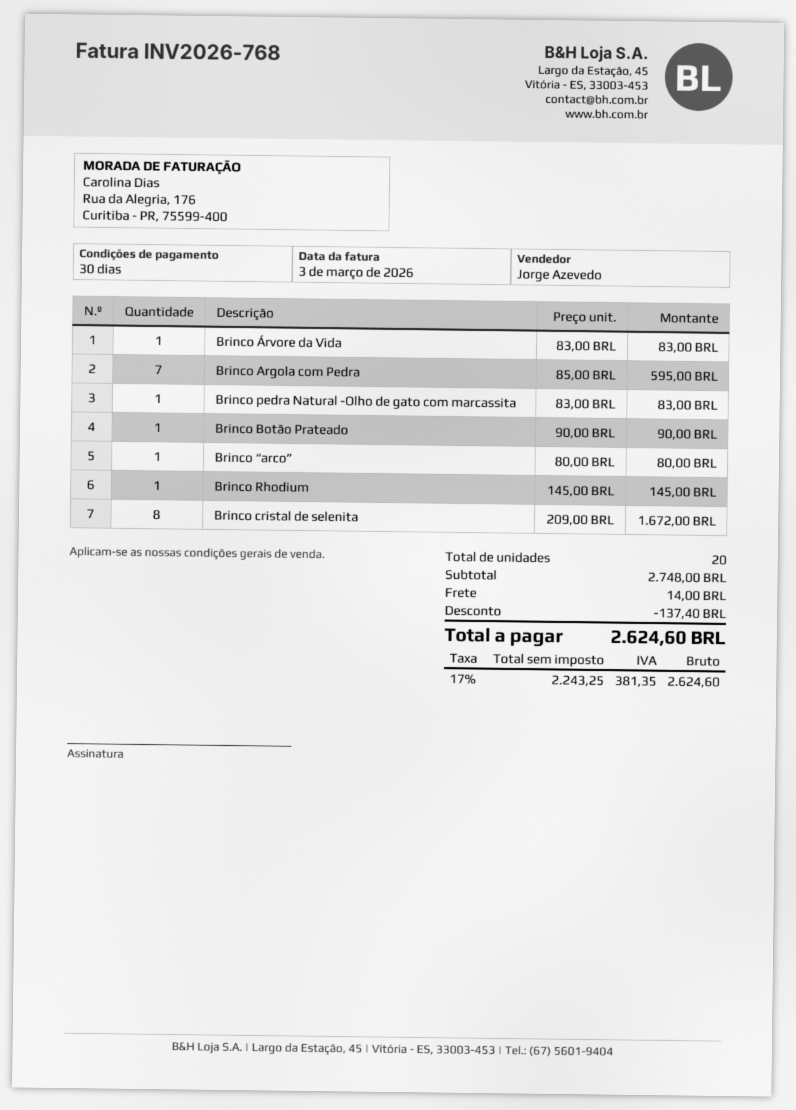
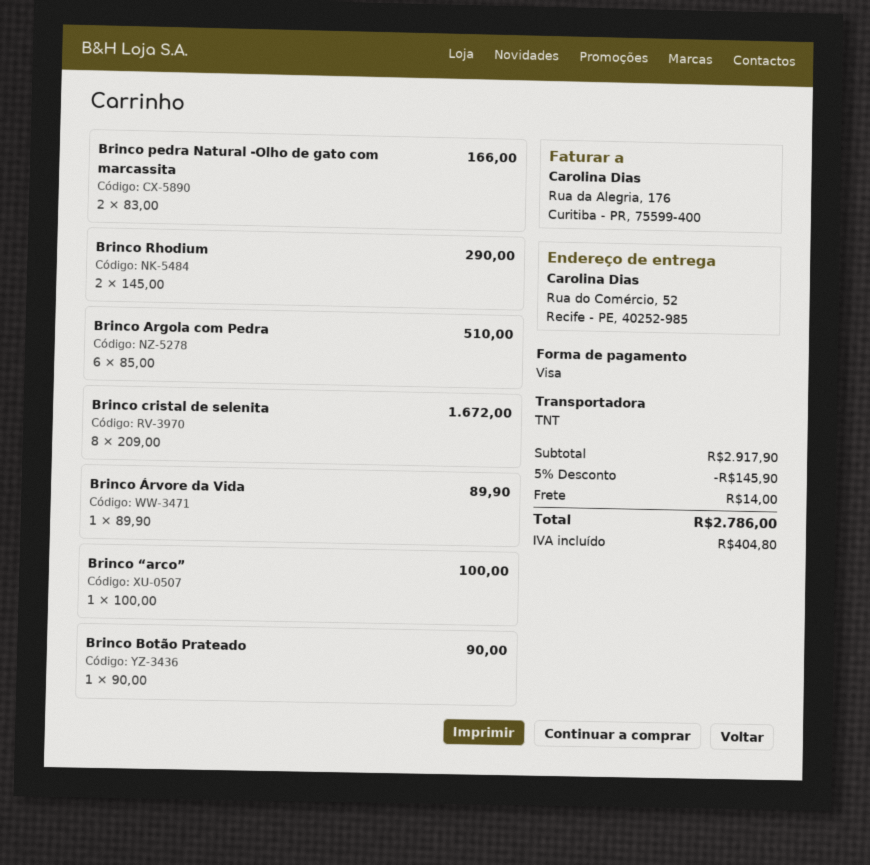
Brinco Árvore da Vida: 1 x 83.00 = 83.00 -> 1 x 89.90 = 89.90
Brinco Argola com Pedra: 7 x 85.00 = 595.00 -> 6 x 85.00 = 510.00
Brinco pedra Natural -Olho de gato com marcassita: 1 x 83.00 = 83.00 -> 2 x 83.00 = 166.00
Brinco “arco”: 1 x 80.00 = 80.00 -> 1 x 100.00 = 100.00
Brinco Rhodium: 1 x 145.00 = 145.00 -> 2 x 145.00 = 290.00
subtotal: 2748.00 -> 2917.90
discount: 137.40 -> 145.90
tax: 381.35 -> 404.80
total: 2624.60 -> 2786.00

